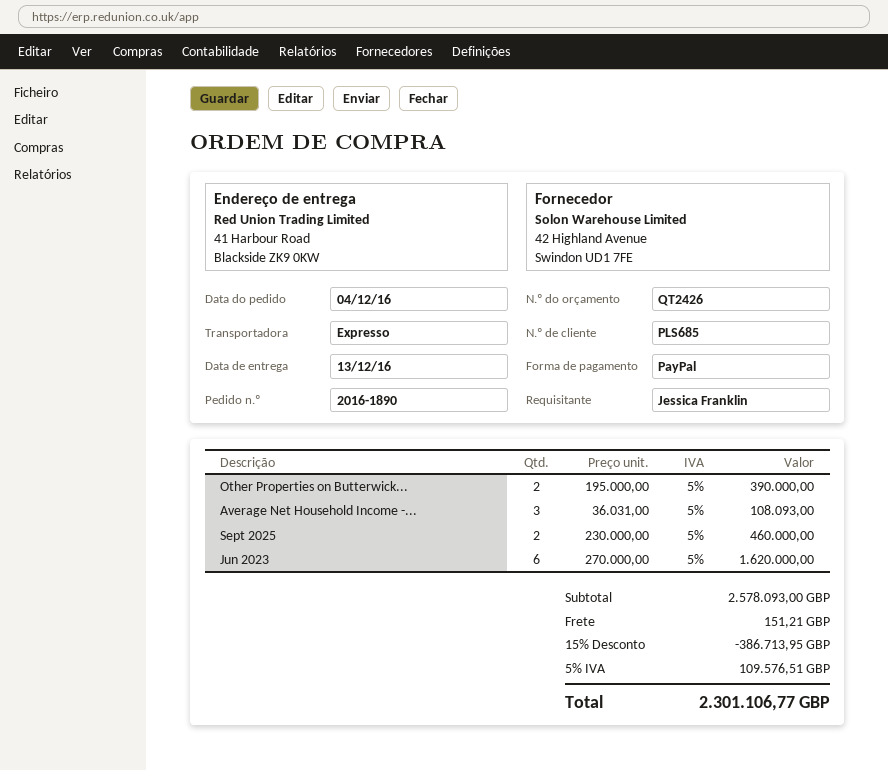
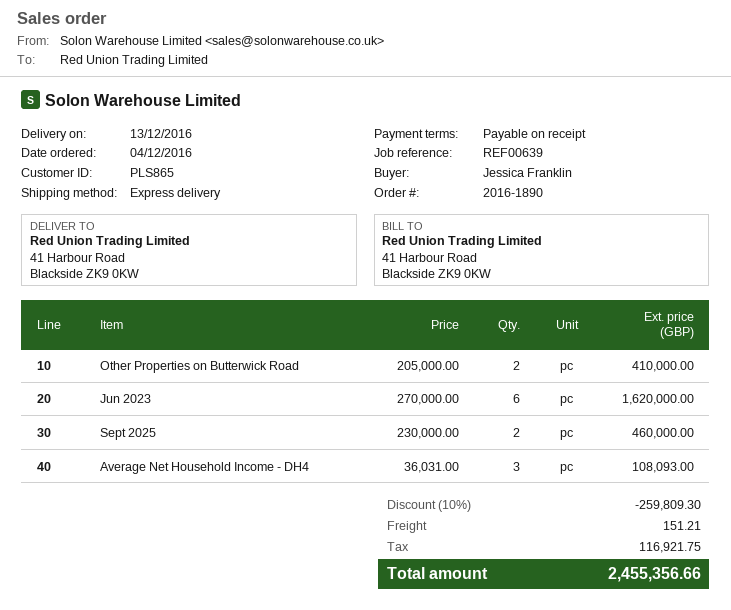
customer number: PLS685 -> PLS865
Other Properties on Butterwick...: 2 x 195000.00 = 390000.00 -> 2 x 205000.00 = 410000.00
discount: 15% = 386713.95 -> 10% = 259809.30
tax: 109576.51 -> 116921.75
total: 2301106.77 -> 2455356.66

